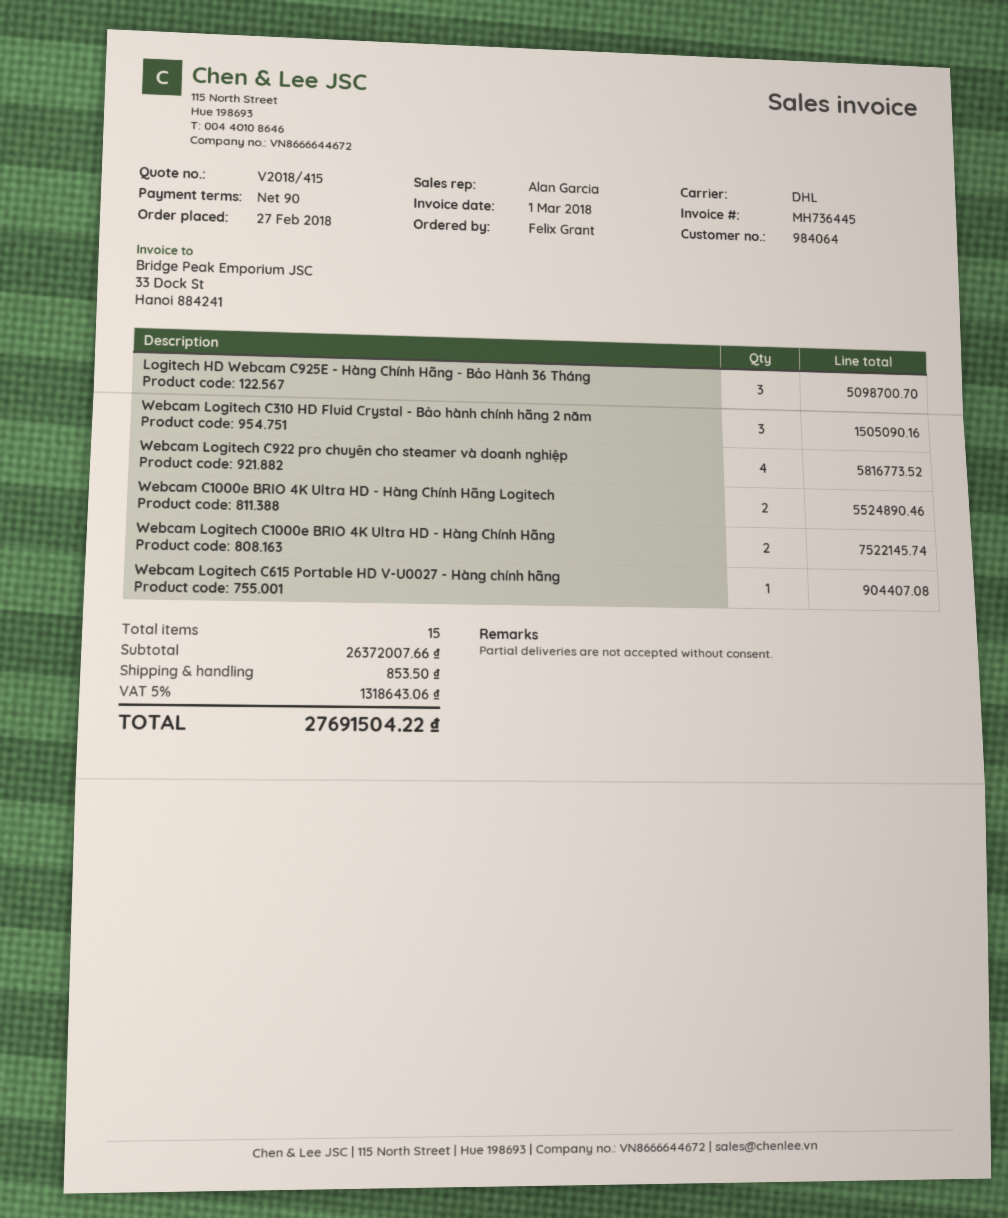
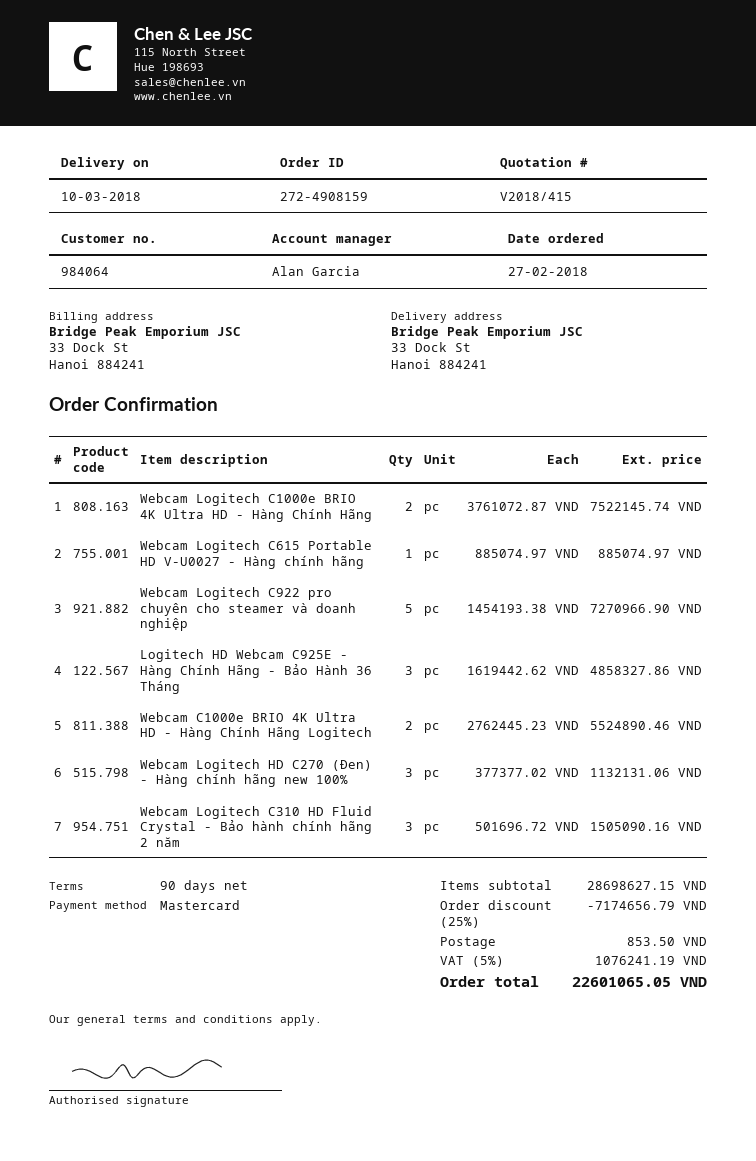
Logitech HD Webcam C925E - Hàng Chính Hãng - Bảo Hành 36 Tháng: 3 for 5098700.70 -> 3 for 4858327.86
Webcam Logitech C922 pro chuyên cho steamer và doanh nghiệp: 4 for 5816773.52 -> 5 for 7270966.90
Webcam Logitech C615 Portable HD V-U0027 - Hàng chính hãng: 1 for 904407.08 -> 1 for 885074.97
Webcam Logitech HD C270 (Đen) - Hàng chính hãng new 100%: none -> 3 for 1132131.06
subtotal: 26372007.66 -> 28698627.15
discount: none -> 25% = 7174656.79
tax: 5% = 1318643.06 -> 5% = 1076241.19
total: 27691504.22 -> 22601065.05

